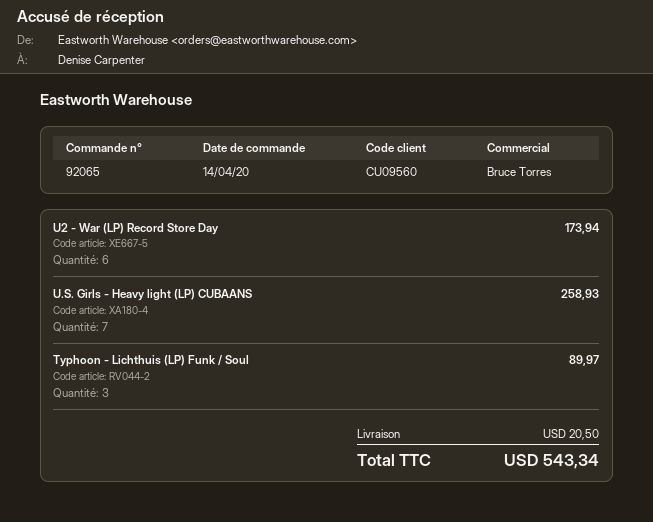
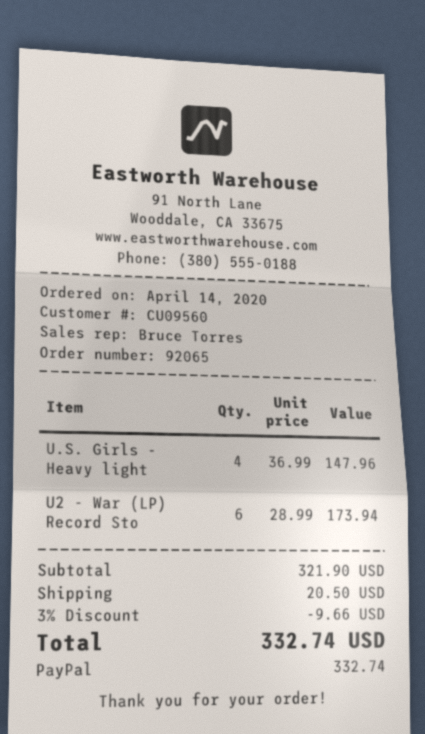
U.S. Girls - Heavy light (LP) CUBAANS: 7 for 258.93 -> 4 for 147.96
Typhoon - Lichthuis (LP) Funk / Soul: 3 for 89.97 -> none
discount: none -> 3% = 9.66
total: 543.34 -> 332.74

